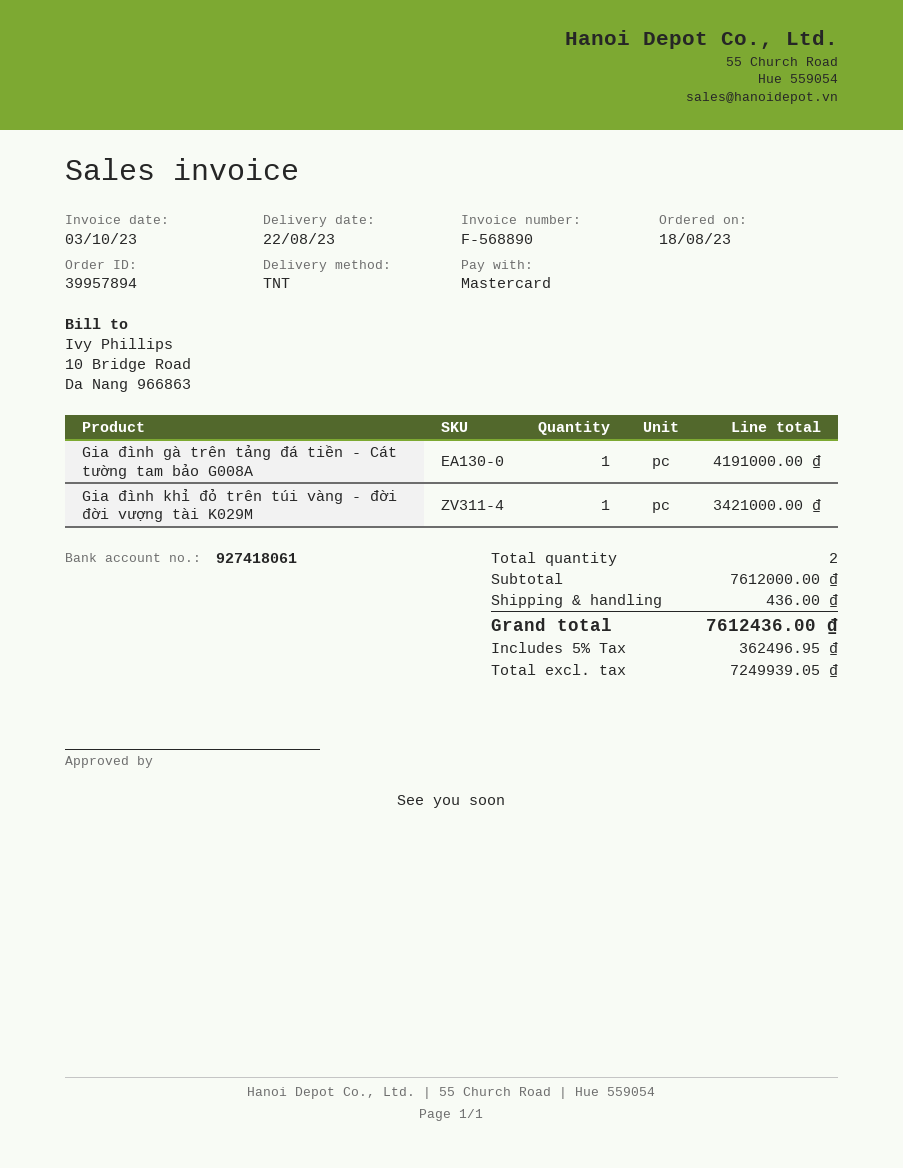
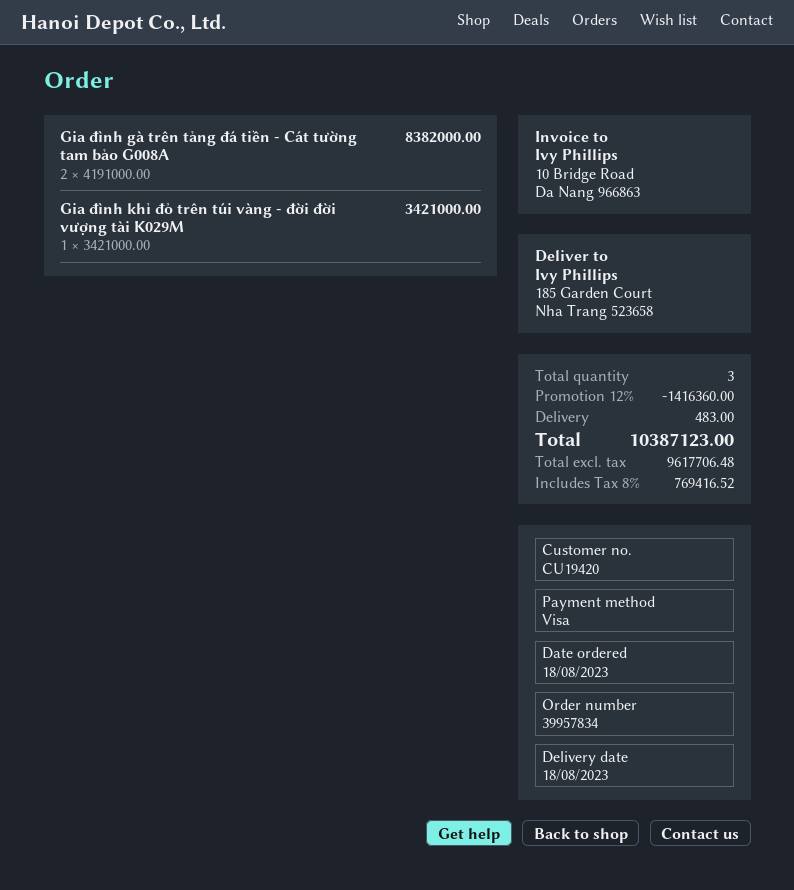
order number: 39957894 -> 39957834
delivery date: 2023-08-22 -> 2023-08-18
payment method: Mastercard -> Visa
Gia đình gà trên tảng đá tiền - Cát tường tam bảo G008A: 1 for 4191000.00 -> 2 for 8382000.00
total quantity: 2 -> 3
discount: none -> 12% = 1416360.00
shipping: 436.00 -> 483.00
net: 7249939.05 -> 9617706.48
tax: 5% = 362496.95 -> 8% = 769416.52
total: 7612436.00 -> 10387123.00

